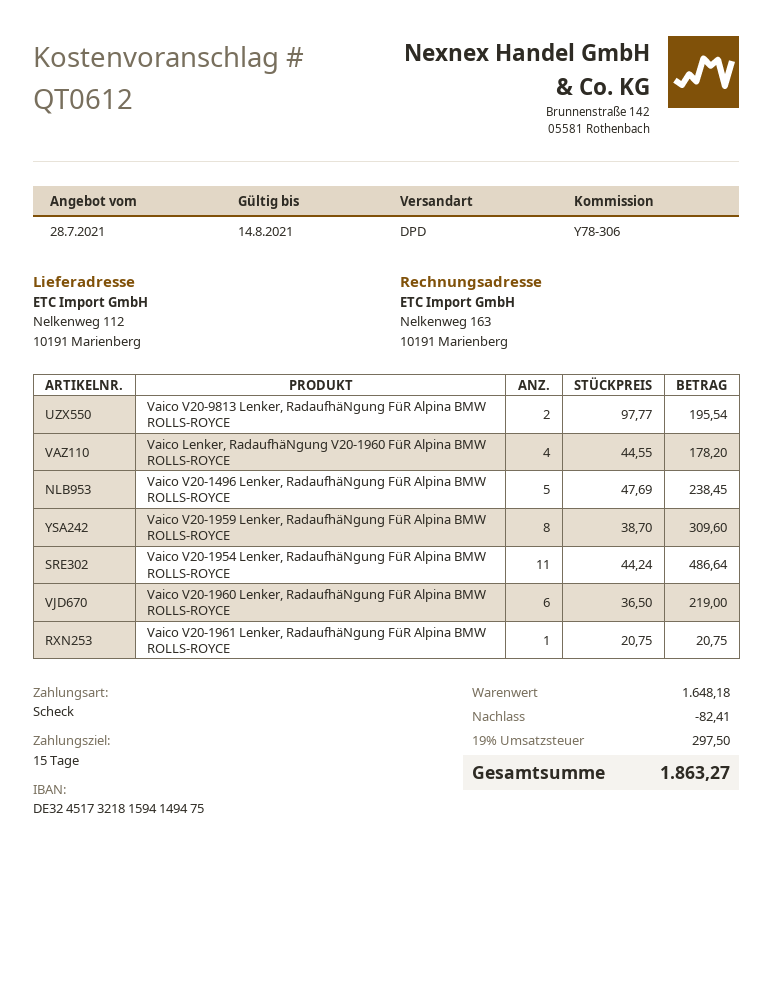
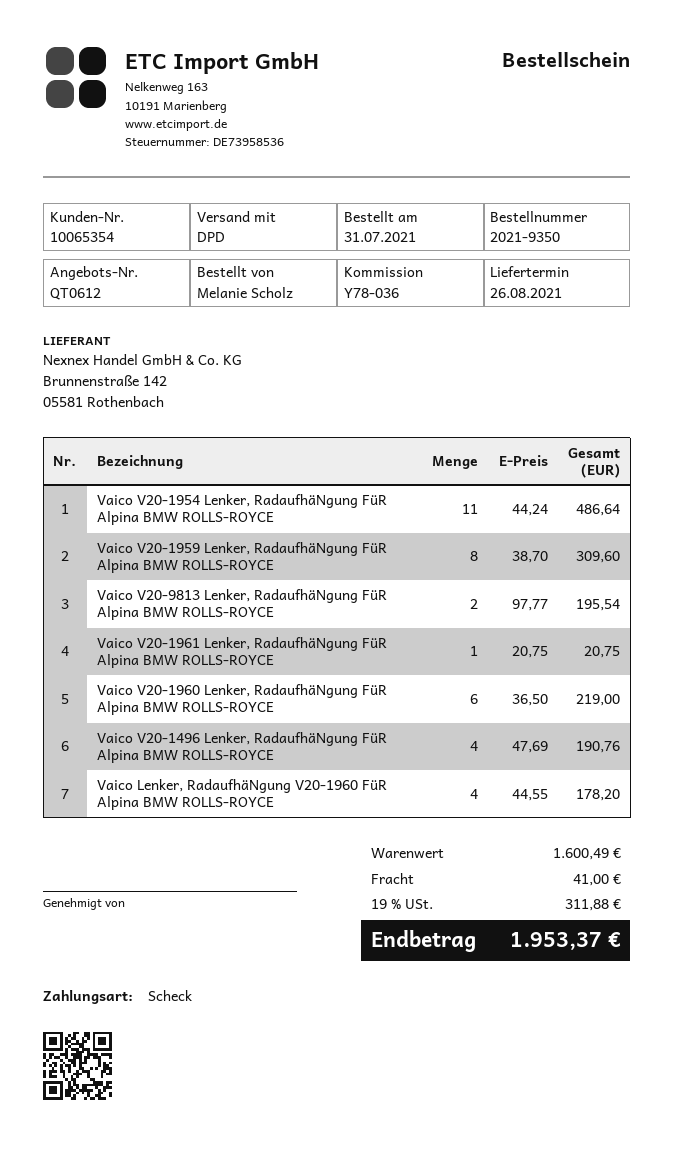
reference: Y78-306 -> Y78-036
Vaico V20-1496 Lenker, RadaufhäNgung FüR Alpina BMW ROLLS-ROYCE: 5 x 47.69 = 238.45 -> 4 x 47.69 = 190.76
subtotal: 1648.18 -> 1600.49
discount: 82.41 -> none
shipping: none -> 41.00
tax: 19% = 297.50 -> 19% = 311.88
total: 1863.27 -> 1953.37

